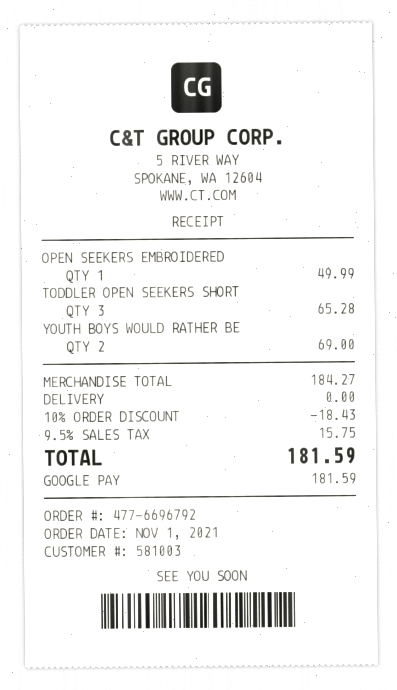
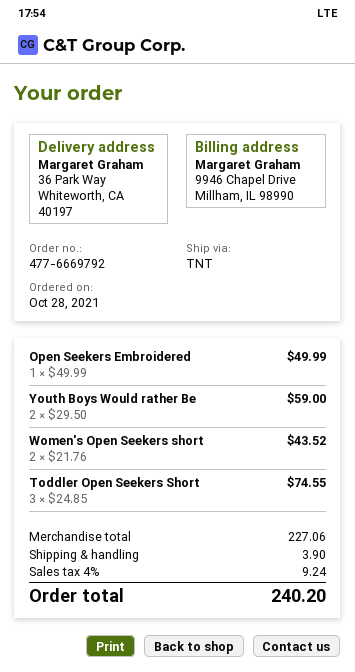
order number: 477-6696792 -> 477-6669792
order date: 2021-11-01 -> 2021-10-28
TODDLER OPEN SEEKERS SHORT: 3 for 65.28 -> 3 for 74.55
YOUTH BOYS WOULD RATHER BE: 2 for 69.00 -> 2 for 59.00
Women's Open Seekers short: none -> 2 for 43.52
subtotal: 184.27 -> 227.06
discount: 10% = 18.43 -> none
shipping: 0.00 -> 3.90
tax: 9.5% = 15.75 -> 4% = 9.24
total: 181.59 -> 240.20

